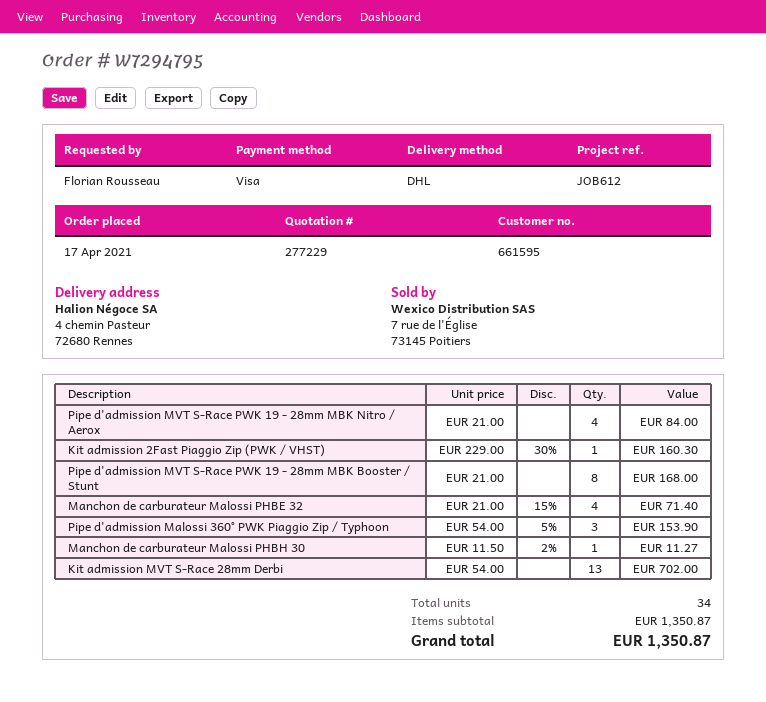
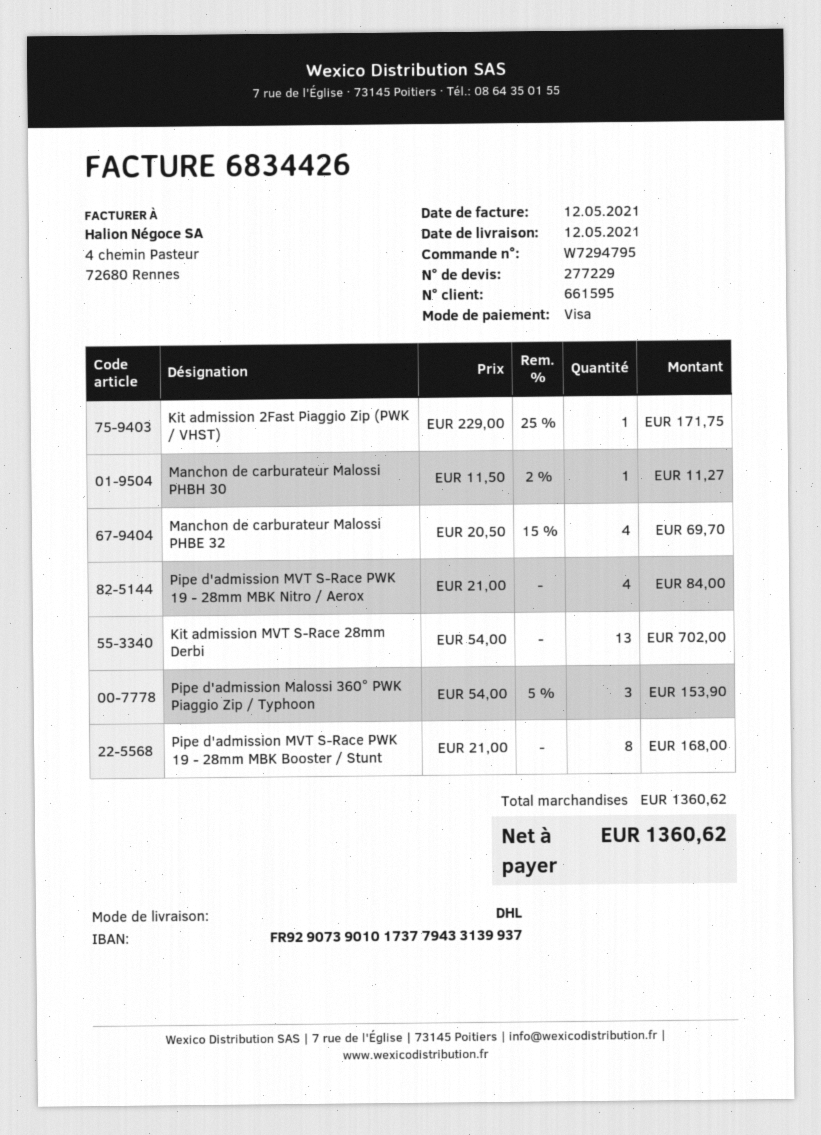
Kit admission 2Fast Piaggio Zip (PWK / VHST): 1 x 229.00 - 30% = 160.30 -> 1 x 229.00 - 25% = 171.75
Manchon de carburateur Malossi PHBE 32: 4 x 21.00 - 15% = 71.40 -> 4 x 20.50 - 15% = 69.70
subtotal: 1350.87 -> 1360.62
total: 1350.87 -> 1360.62

